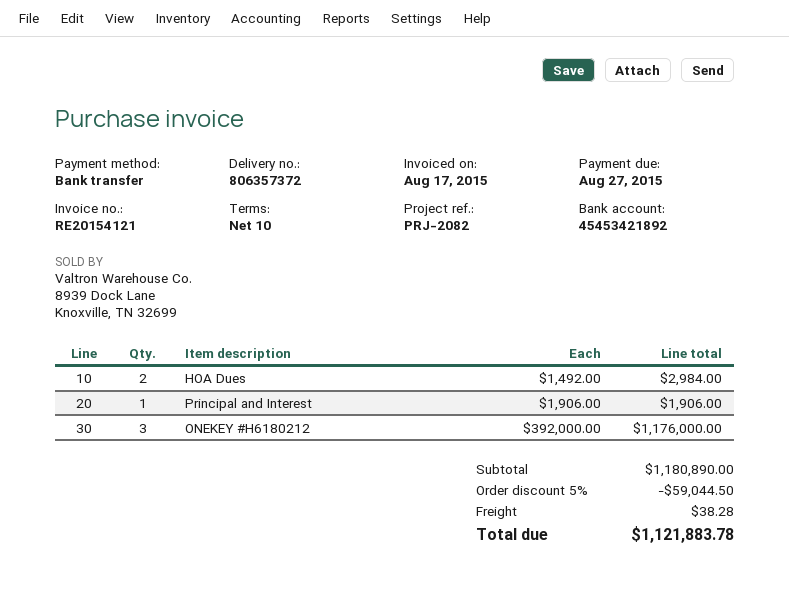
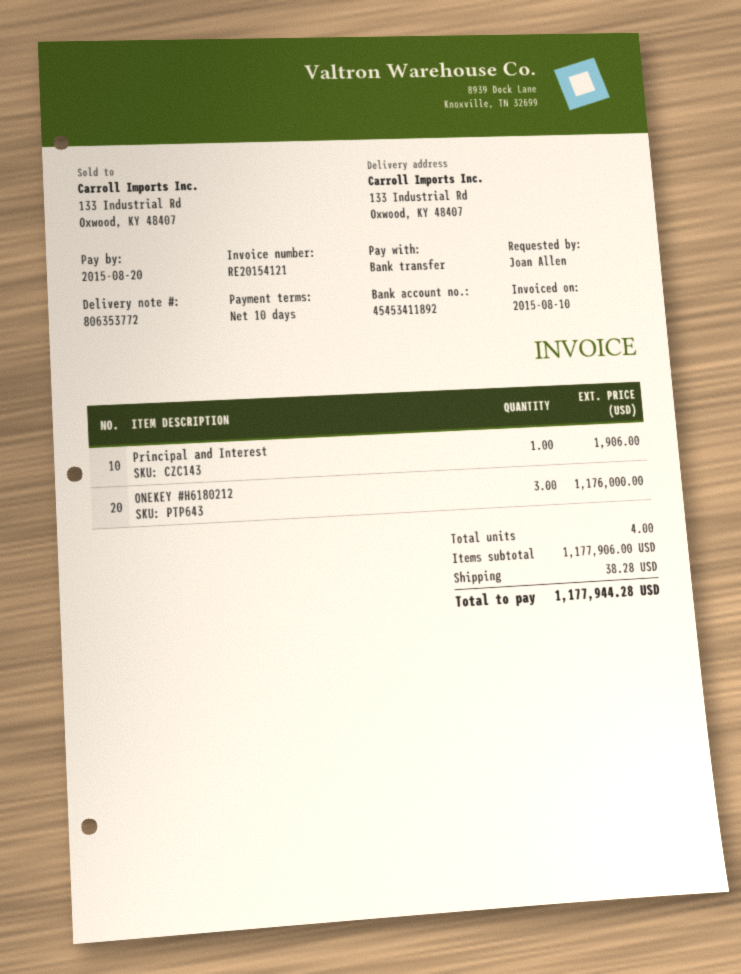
delivery note number: 806357372 -> 806353772
invoice date: 2015-08-17 -> 2015-08-10
due date: 2015-08-27 -> 2015-08-20
bank account: 45453421892 -> 45453411892
HOA Dues: 2 for 2984.00 -> none
subtotal: 1180890.00 -> 1177906.00
discount: 5% = 59044.50 -> none
total: 1121883.78 -> 1177944.28

